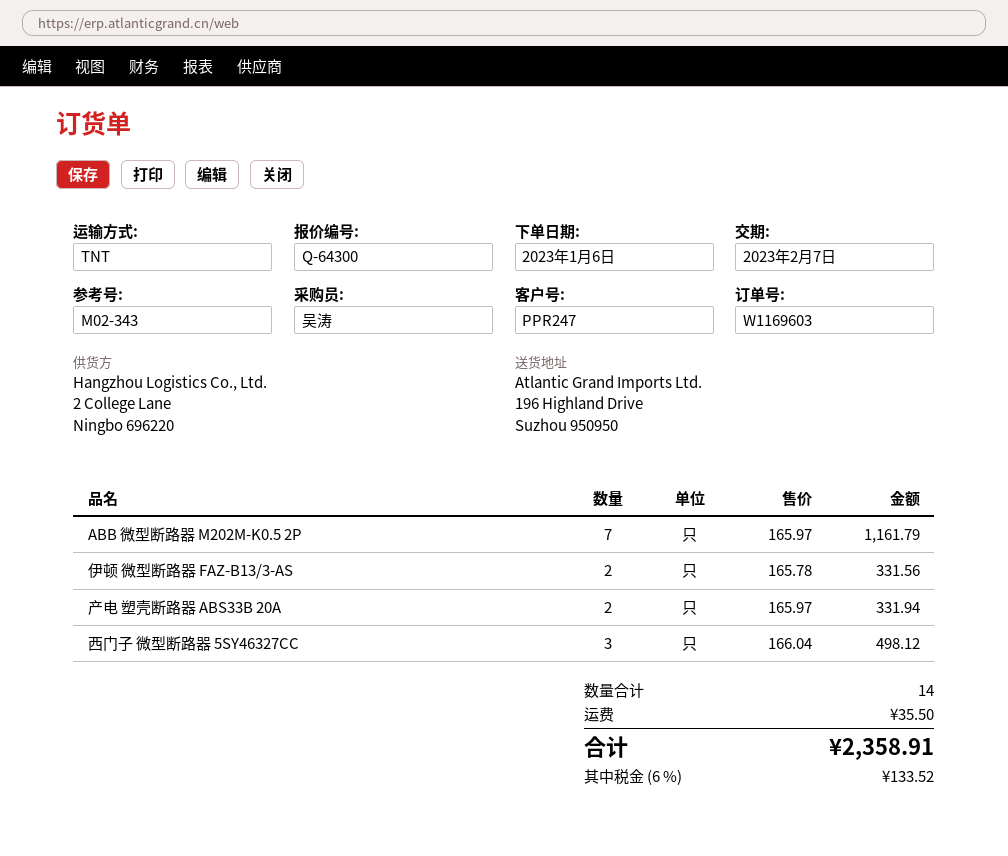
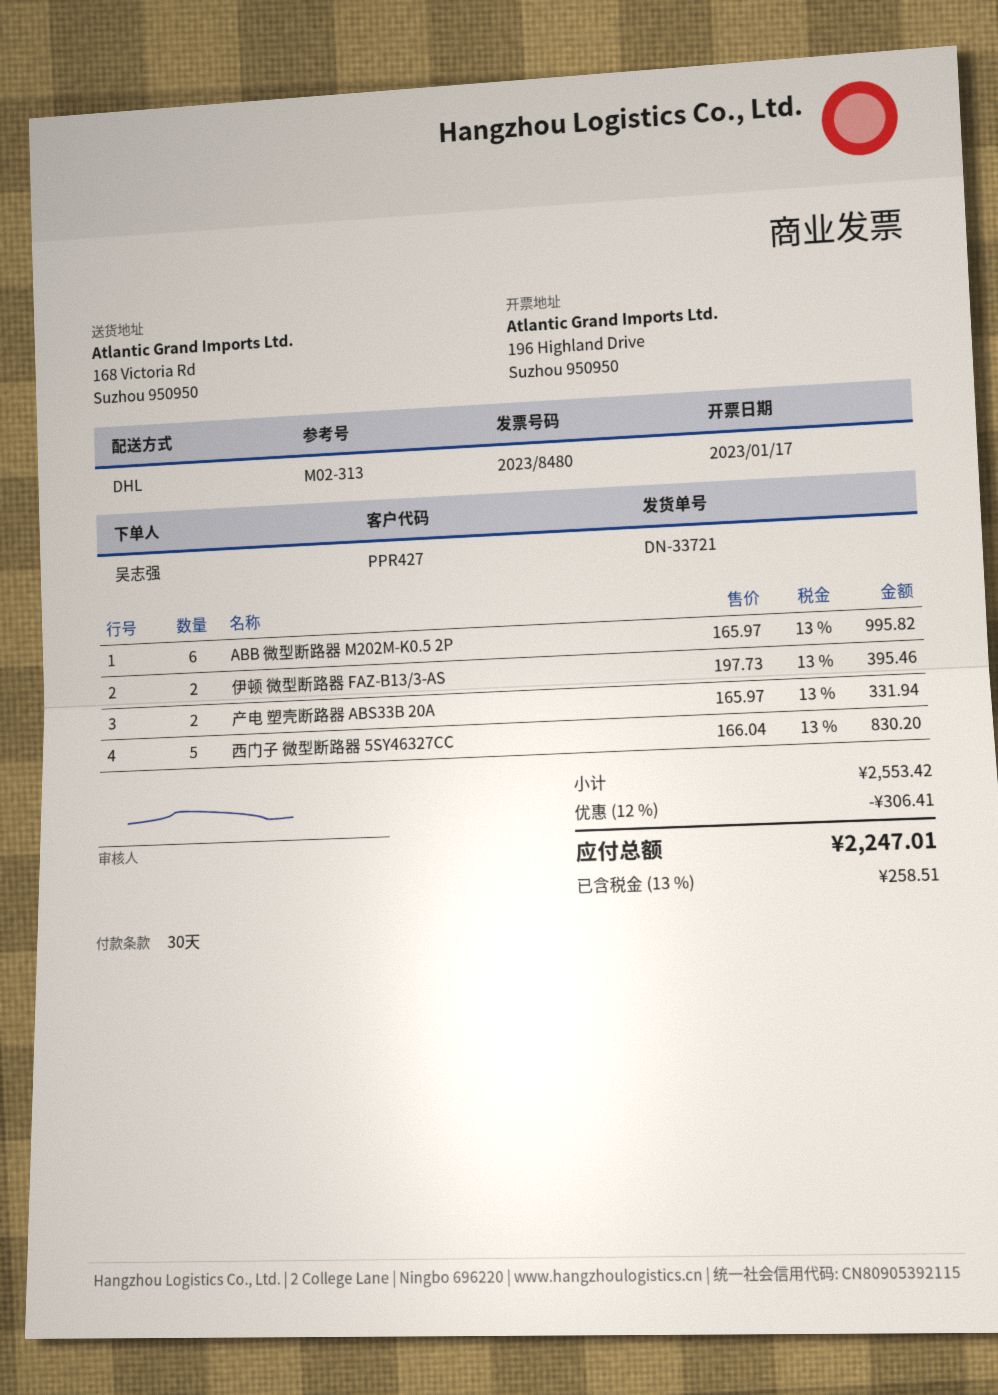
customer number: PPR247 -> PPR427
reference: M02-343 -> M02-313
ordered by: 吴涛 -> 吴志强
shipping method: TNT -> DHL
ship to: 196 Highland Drive, Suzhou 950950 -> 168 Victoria Rd, Suzhou 950950
ABB 微型断路器 M202M-K0.5 2P: 7 x 165.97 = 1161.79 -> 6 x 165.97 = 995.82
伊顿 微型断路器 FAZ-B13/3-AS: 2 x 165.78 = 331.56 -> 2 x 197.73 = 395.46
西门子 微型断路器 5SY46327CC: 3 x 166.04 = 498.12 -> 5 x 166.04 = 830.20
discount: none -> 12% = 306.41
shipping: 35.50 -> none
tax: 6% = 133.52 -> 13% = 258.51
total: 2358.91 -> 2247.01

